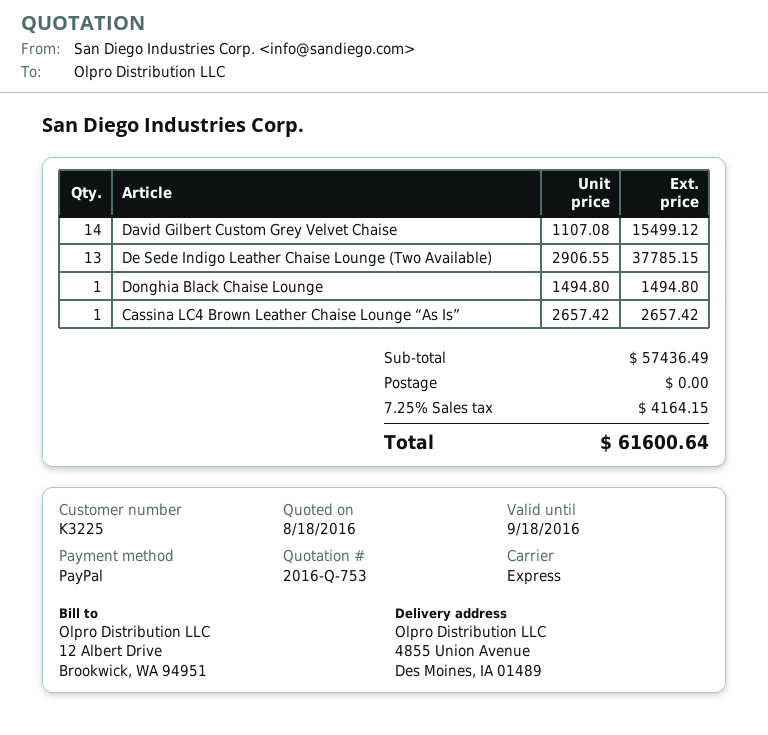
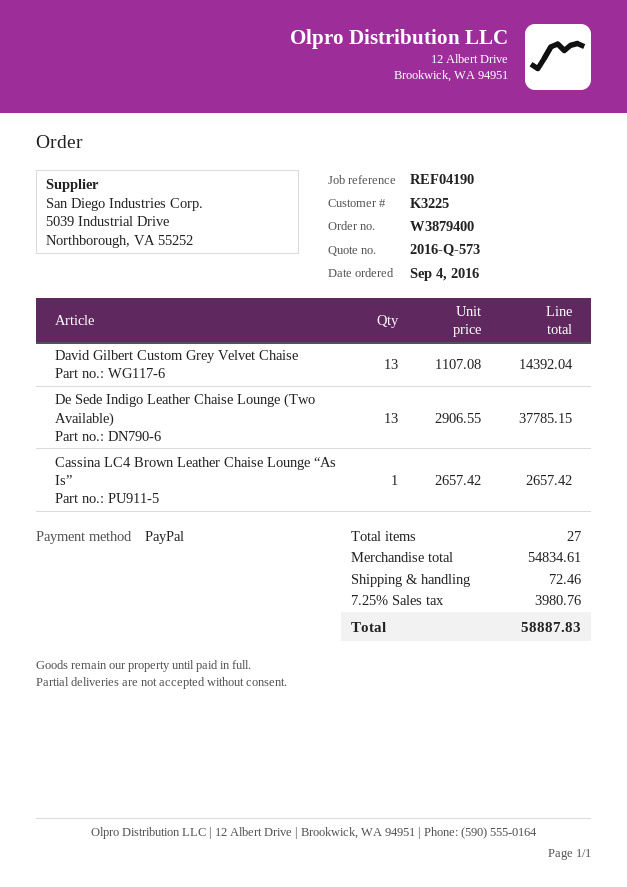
quote number: 2016-Q-753 -> 2016-Q-573
David Gilbert Custom Grey Velvet Chaise: 14 x 1107.08 = 15499.12 -> 13 x 1107.08 = 14392.04
Donghia Black Chaise Lounge: 1 x 1494.80 = 1494.80 -> none
subtotal: 57436.49 -> 54834.61
shipping: 0.00 -> 72.46
tax: 7.25% = 4164.15 -> 7.25% = 3980.76
total: 61600.64 -> 58887.83

